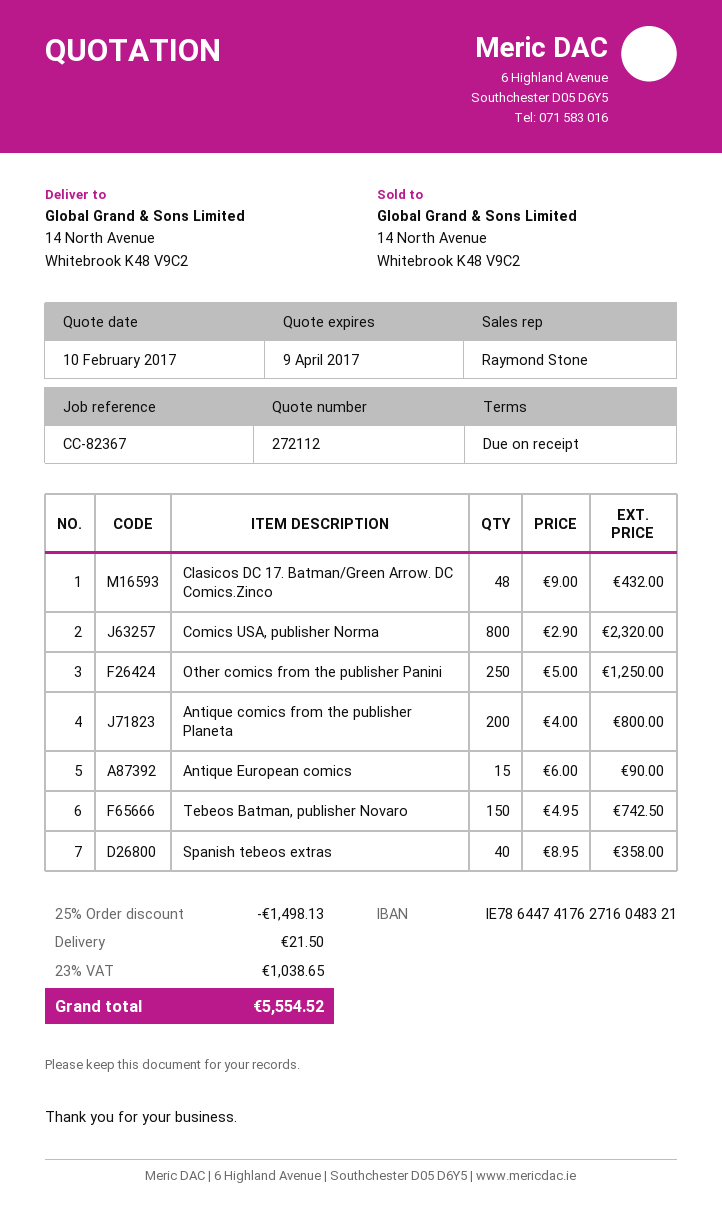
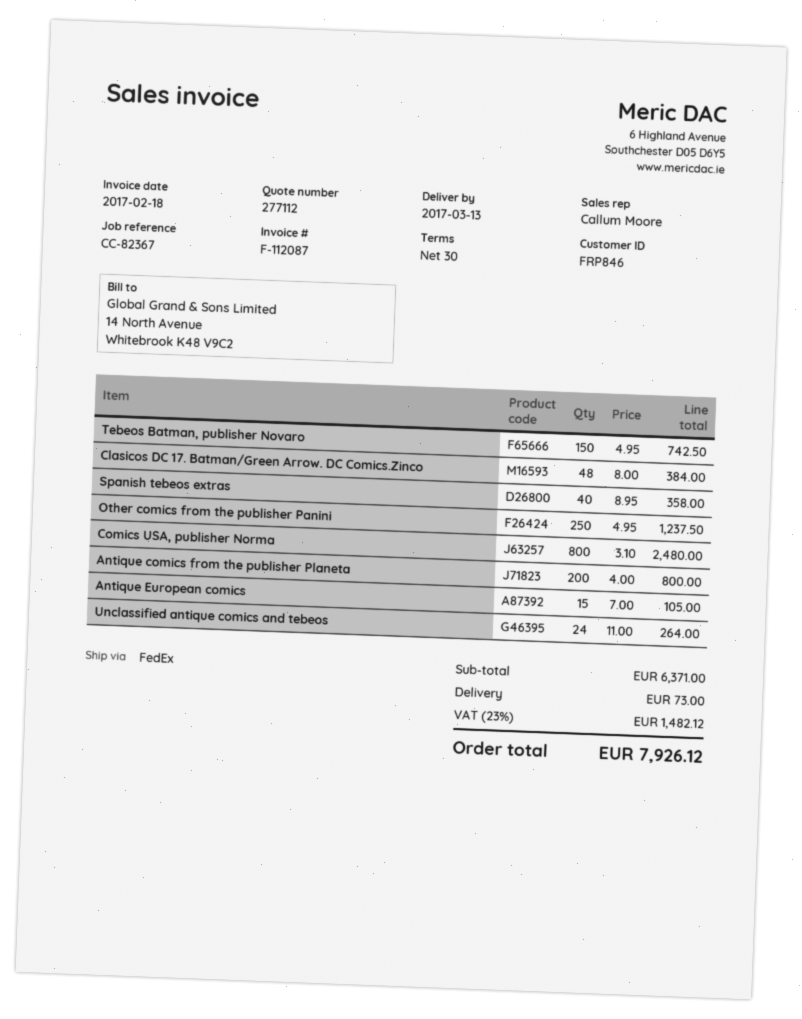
quote number: 272112 -> 277112
payment terms: on receipt -> 30 days
sales rep: Raymond Stone -> Callum Moore
Clasicos DC 17. Batman/Green Arrow. DC Comics.Zinco: 48 x 9.00 = 432.00 -> 48 x 8.00 = 384.00
Comics USA, publisher Norma: 800 x 2.90 = 2320.00 -> 800 x 3.10 = 2480.00
Other comics from the publisher Panini: 250 x 5.00 = 1250.00 -> 250 x 4.95 = 1237.50
Antique European comics: 15 x 6.00 = 90.00 -> 15 x 7.00 = 105.00
Unclassified antique comics and tebeos: none -> 24 x 11.00 = 264.00
discount: 25% = 1498.13 -> none
shipping: 21.50 -> 73.00
tax: 23% = 1038.65 -> 23% = 1482.12
total: 5554.52 -> 7926.12

